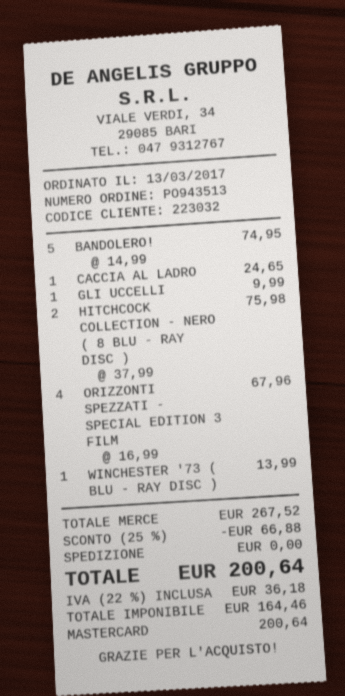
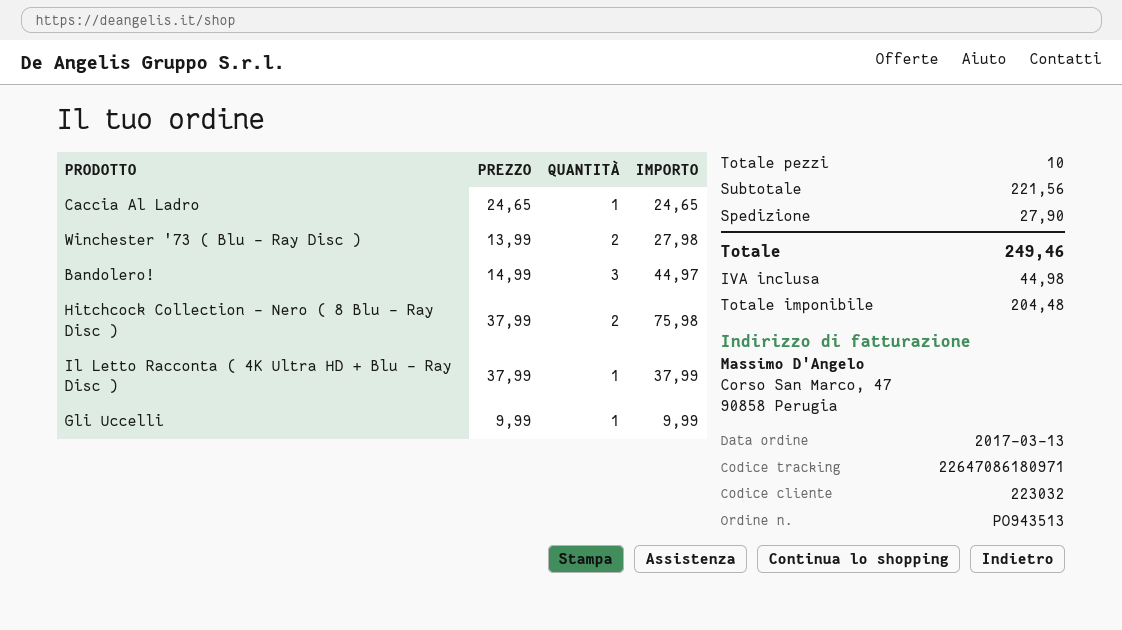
BANDOLERO!: 5 x 14.99 = 74.95 -> 3 x 14.99 = 44.97
ORIZZONTI SPEZZATI - SPECIAL EDITION 3 FILM: 4 x 16.99 = 67.96 -> none
WINCHESTER '73 ( BLU - RAY DISC ): 1 x 13.99 = 13.99 -> 2 x 13.99 = 27.98
Il Letto Racconta ( 4K Ultra HD + Blu - Ray Disc ): none -> 1 x 37.99 = 37.99
subtotal: 267.52 -> 221.56
discount: 25% = 66.88 -> none
shipping: 0.00 -> 27.90
net: 164.46 -> 204.48
tax: 36.18 -> 44.98
total: 200.64 -> 249.46

